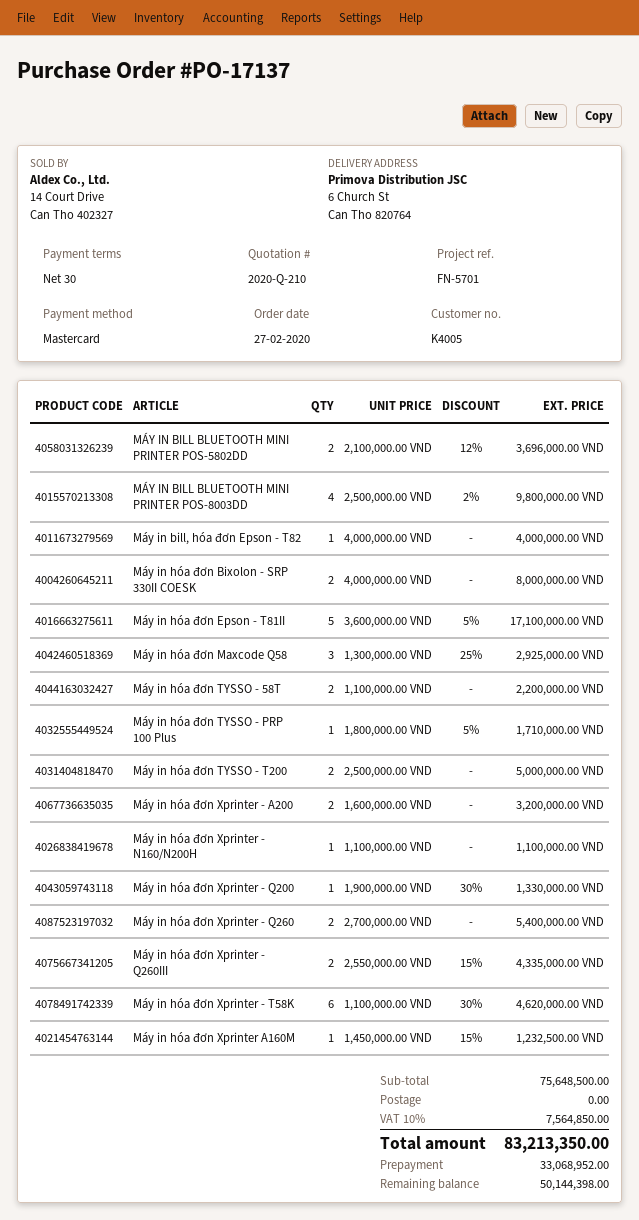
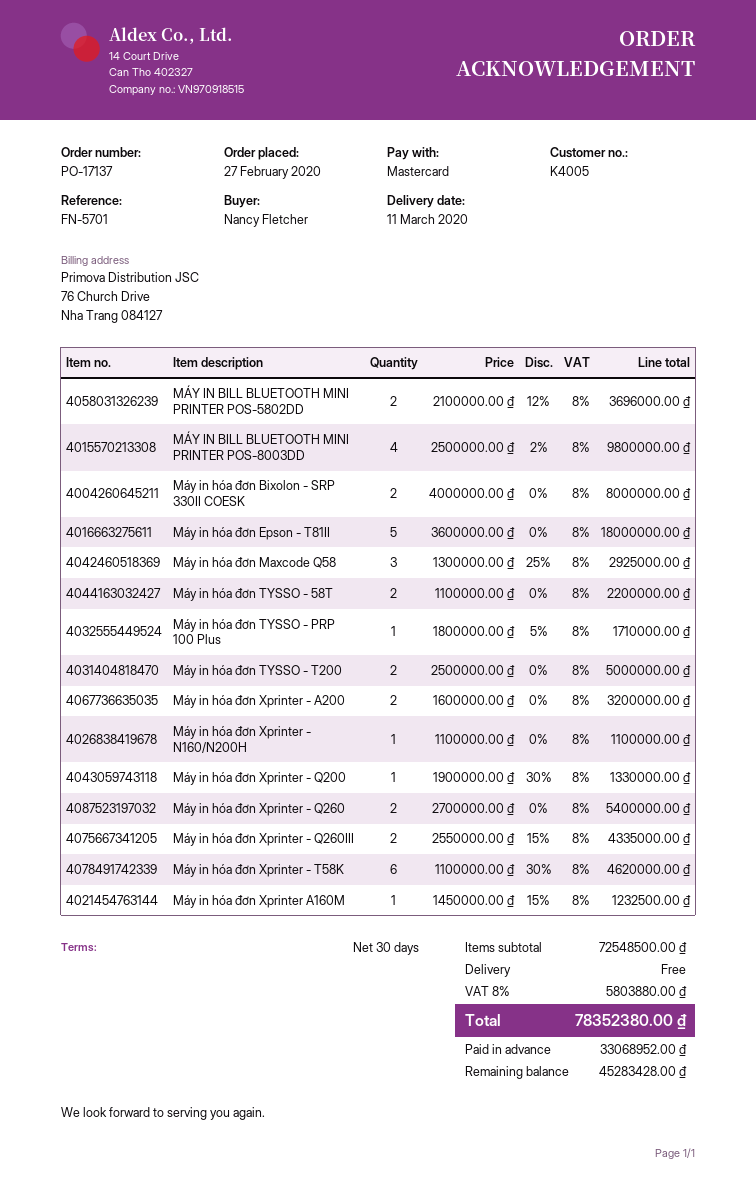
Máy in bill, hóa đơn Epson - T82: 1 x 4000000.00 = 4000000.00 -> none
Máy in hóa đơn Epson - T81II: 5 x 3600000.00 - 5% = 17100000.00 -> 5 x 3600000.00 = 18000000.00
subtotal: 75648500.00 -> 72548500.00
tax: 10% = 7564850.00 -> 8% = 5803880.00
total: 83213350.00 -> 78352380.00
balance: 50144398.00 -> 45283428.00

